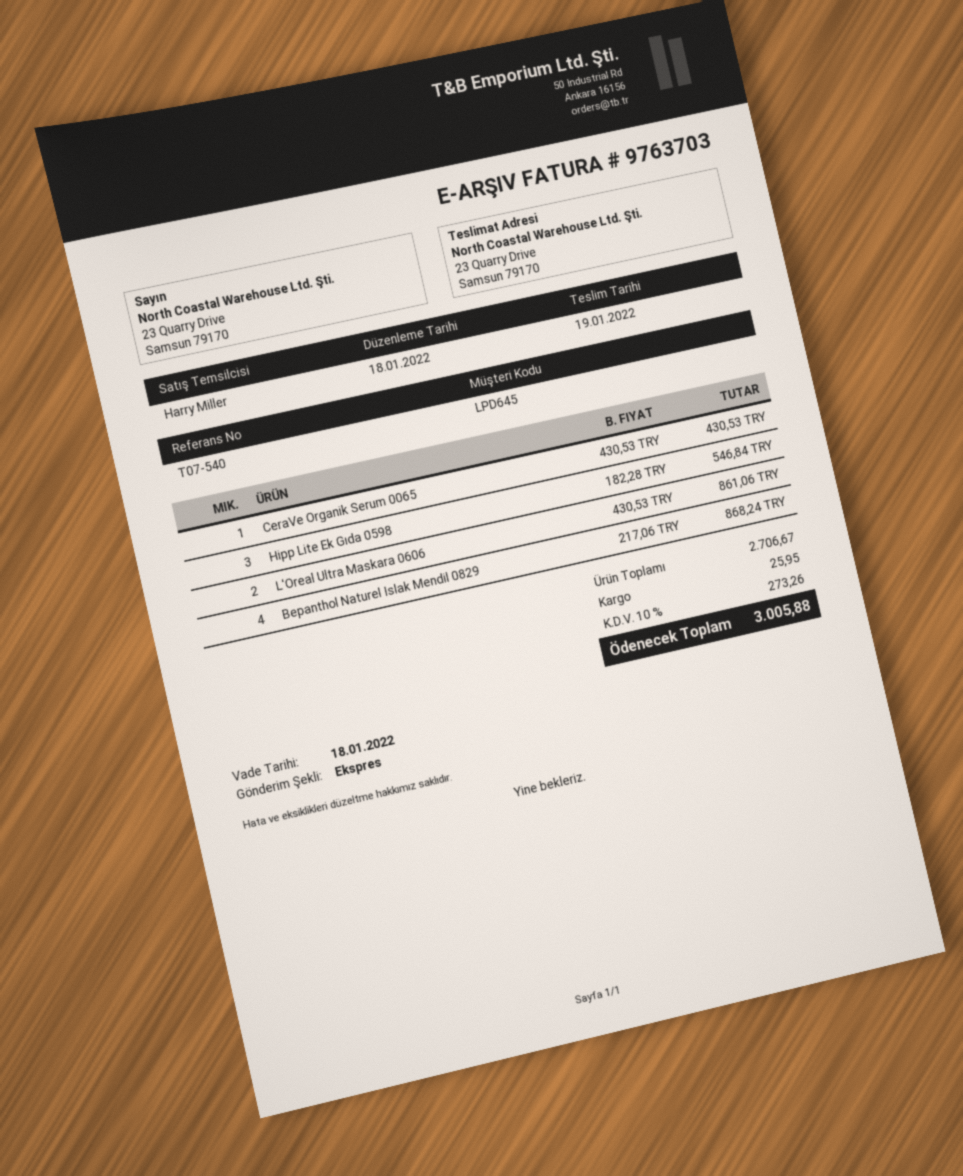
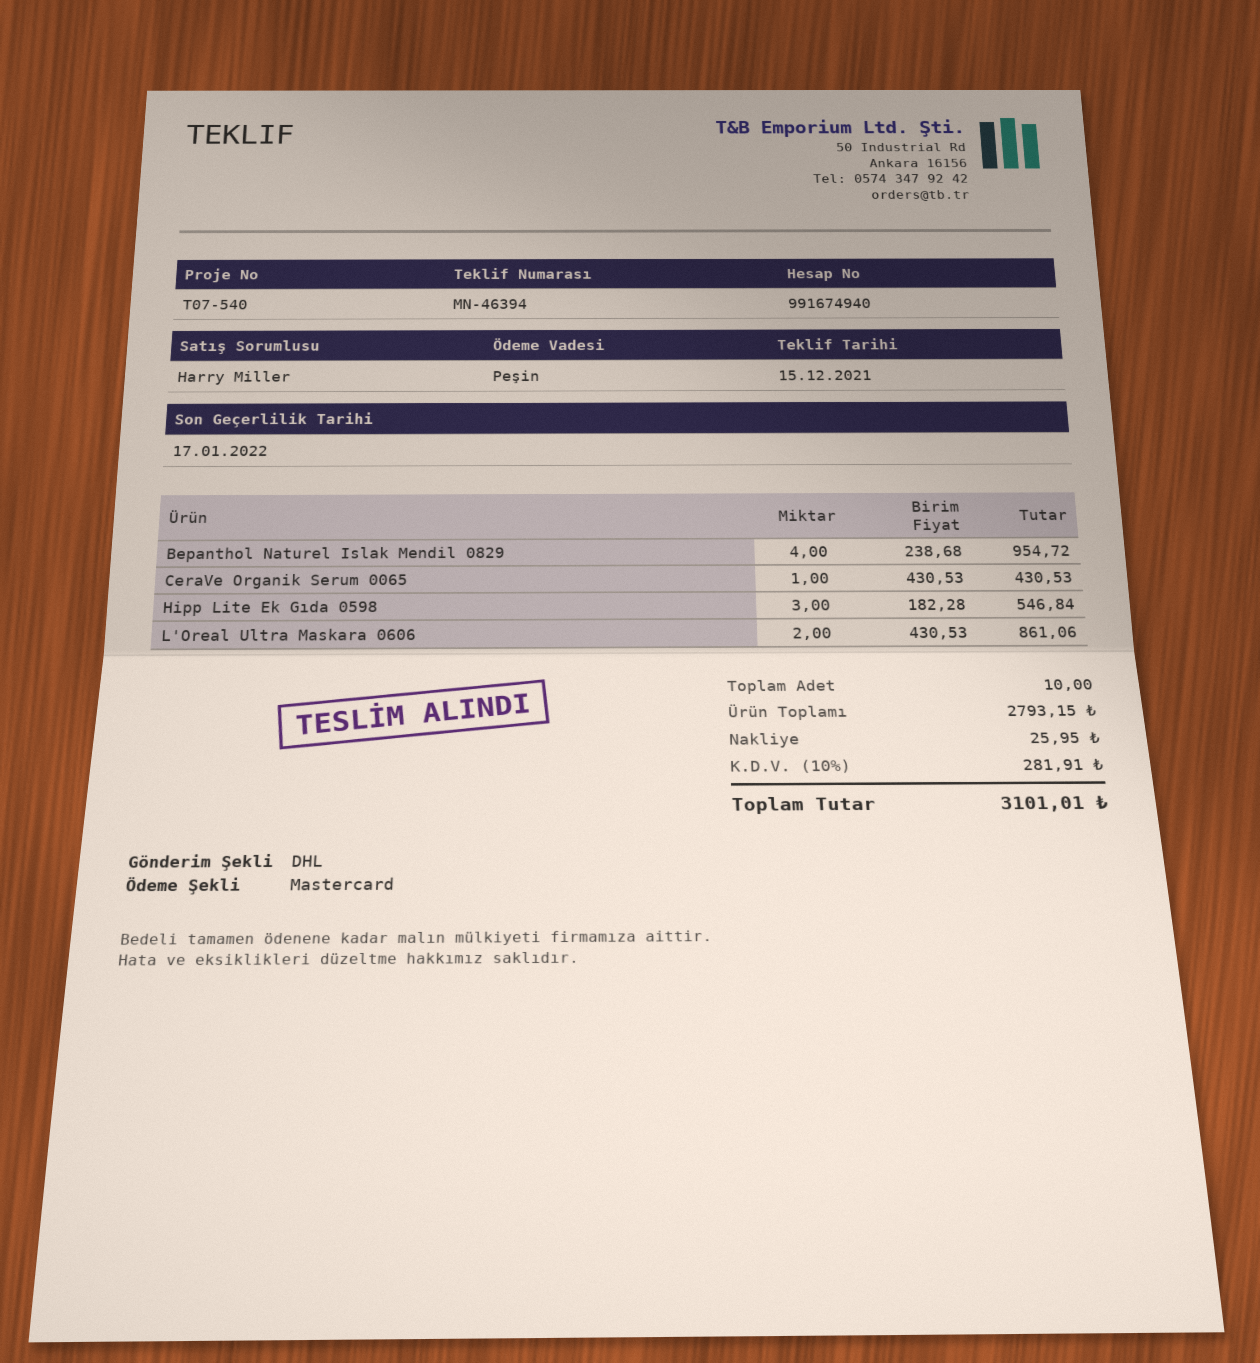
shipping method: express -> DHL
Bepanthol Naturel Islak Mendil 0829: 4 x 217.06 = 868.24 -> 4 x 238.68 = 954.72
subtotal: 2706.67 -> 2793.15
tax: 10% = 273.26 -> 10% = 281.91
total: 3005.88 -> 3101.01

